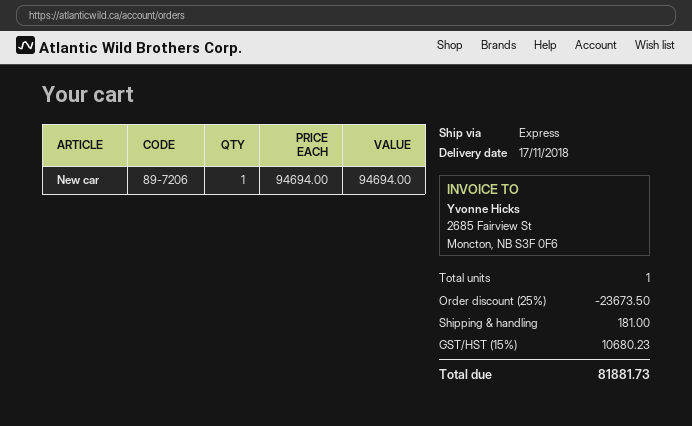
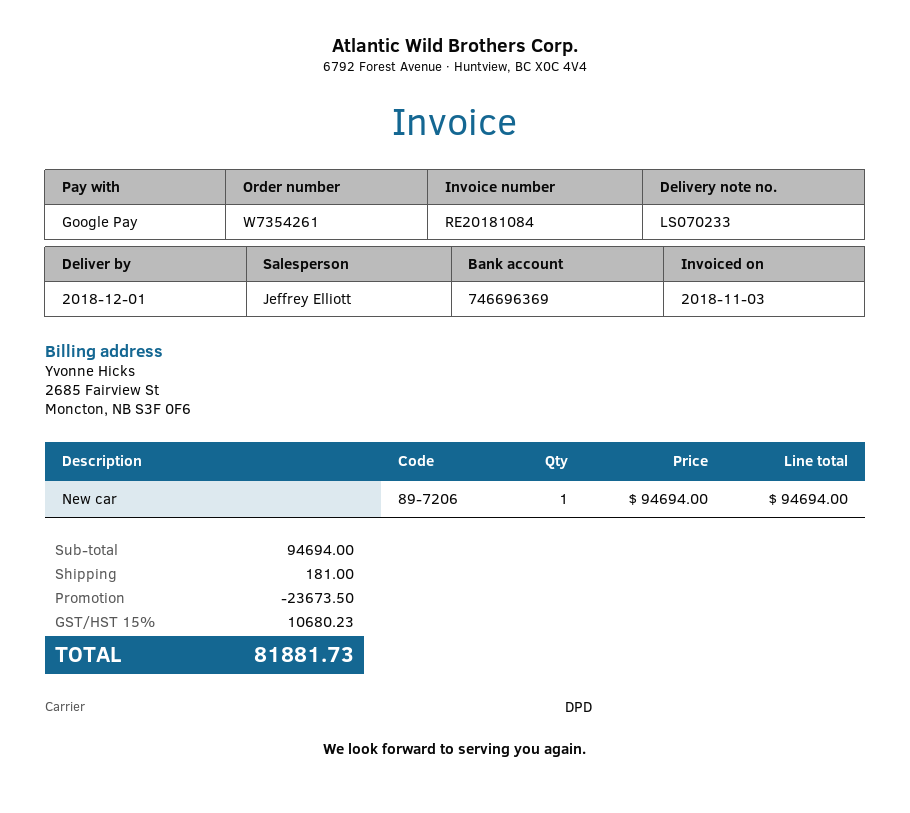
delivery date: 2018-11-17 -> 2018-12-01
shipping method: express -> DPD

